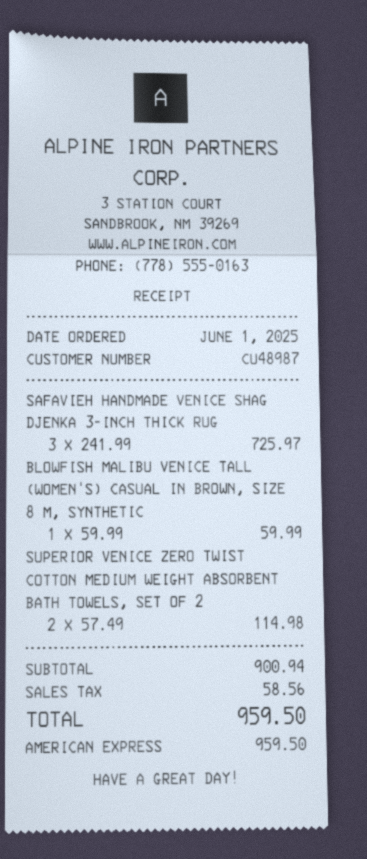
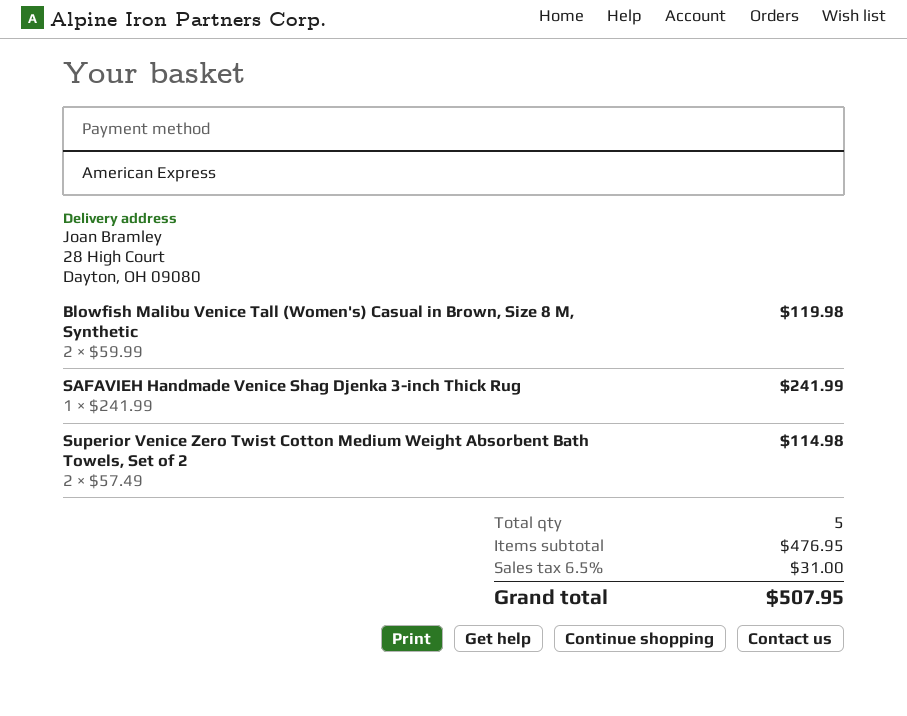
SAFAVIEH HANDMADE VENICE SHAG DJENKA 3-INCH THICK RUG: 3 x 241.99 = 725.97 -> 1 x 241.99 = 241.99
BLOWFISH MALIBU VENICE TALL (WOMEN'S) CASUAL IN BROWN, SIZE 8 M, SYNTHETIC: 1 x 59.99 = 59.99 -> 2 x 59.99 = 119.98
subtotal: 900.94 -> 476.95
tax: 58.56 -> 31.00
total: 959.50 -> 507.95

